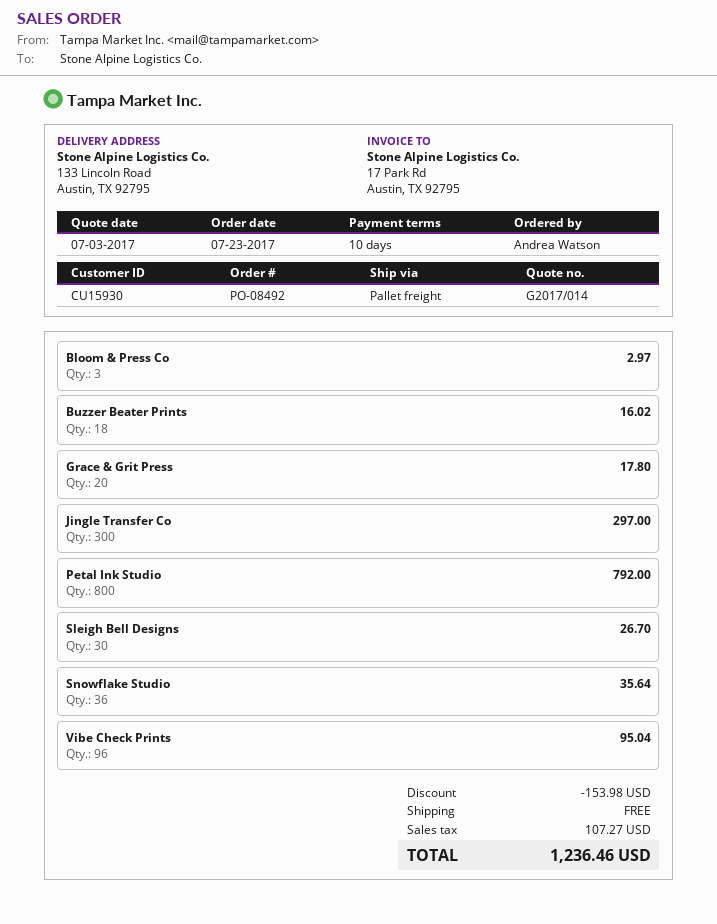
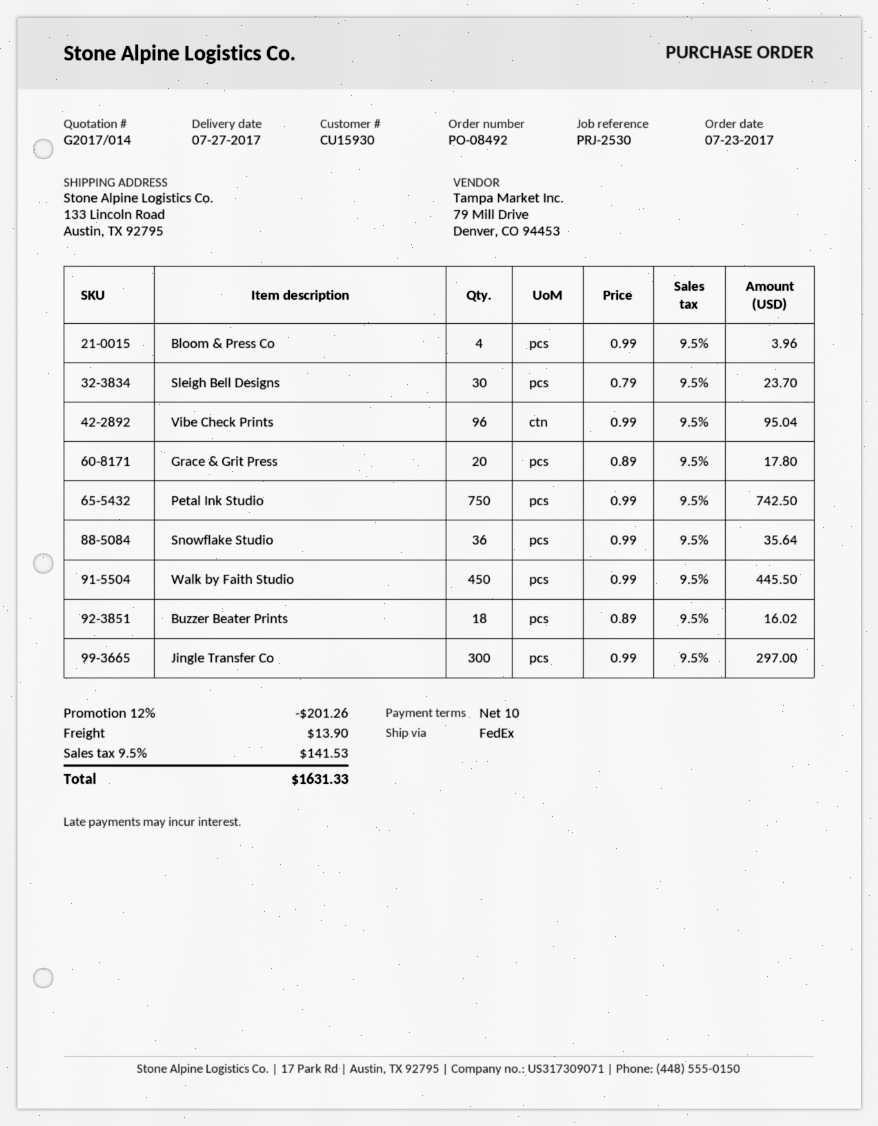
shipping method: pallet freight -> FedEx
Bloom & Press Co: 3 for 2.97 -> 4 for 3.96
Petal Ink Studio: 800 for 792.00 -> 750 for 742.50
Sleigh Bell Designs: 30 for 26.70 -> 30 for 23.70
Walk by Faith Studio: none -> 450 for 445.50
discount: 153.98 -> 201.26
shipping: 0.00 -> 13.90
tax: 107.27 -> 141.53
total: 1236.46 -> 1631.33

